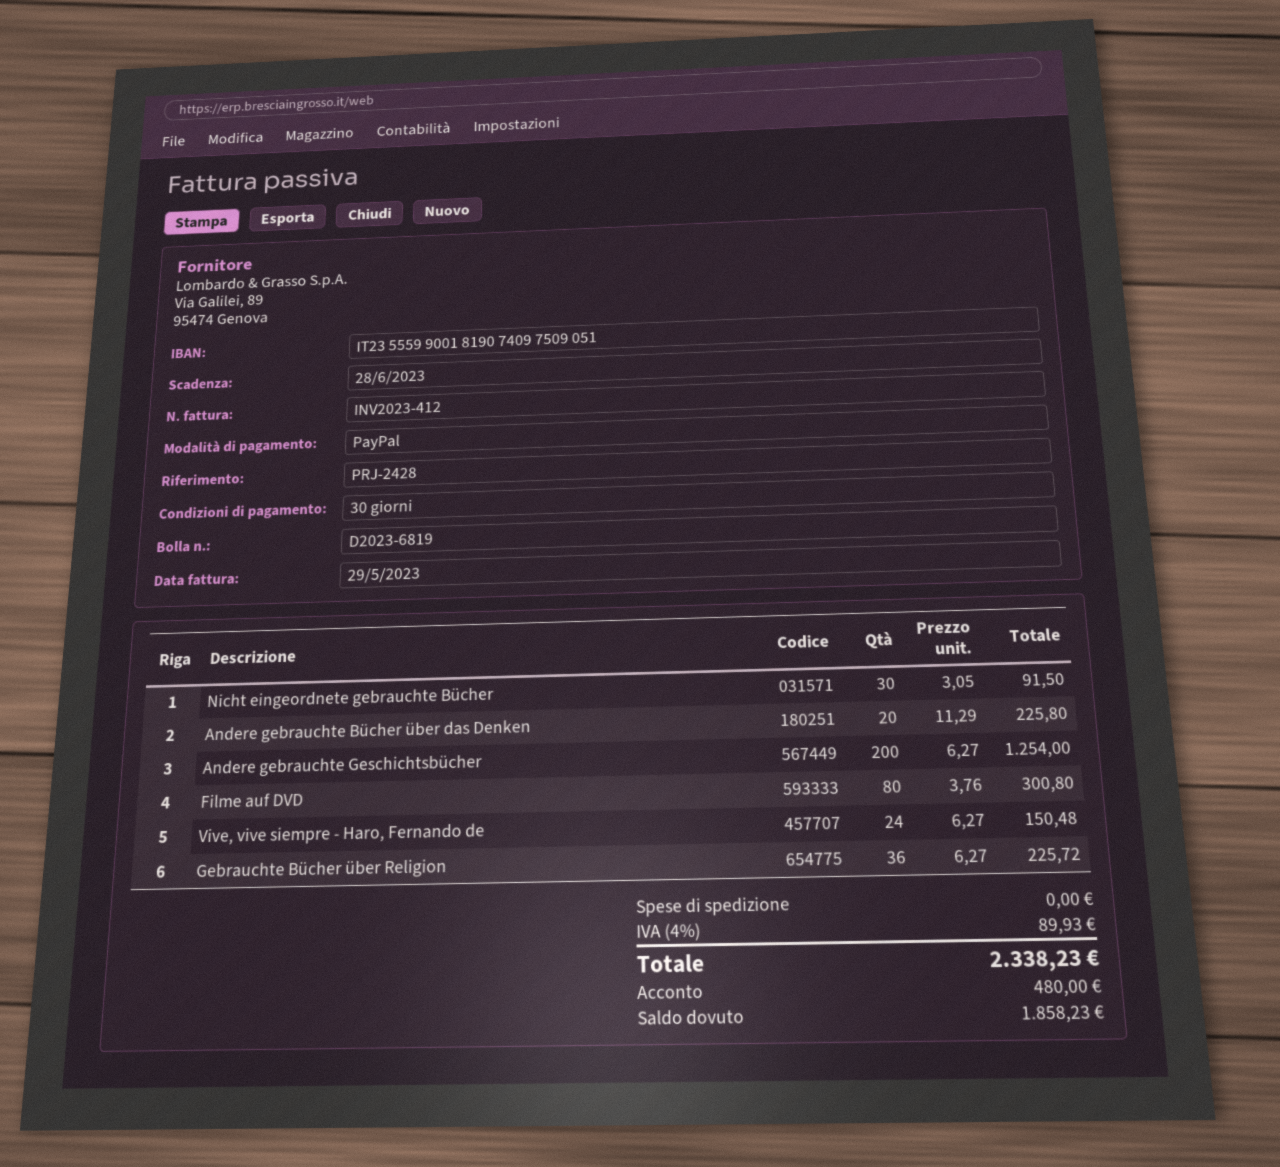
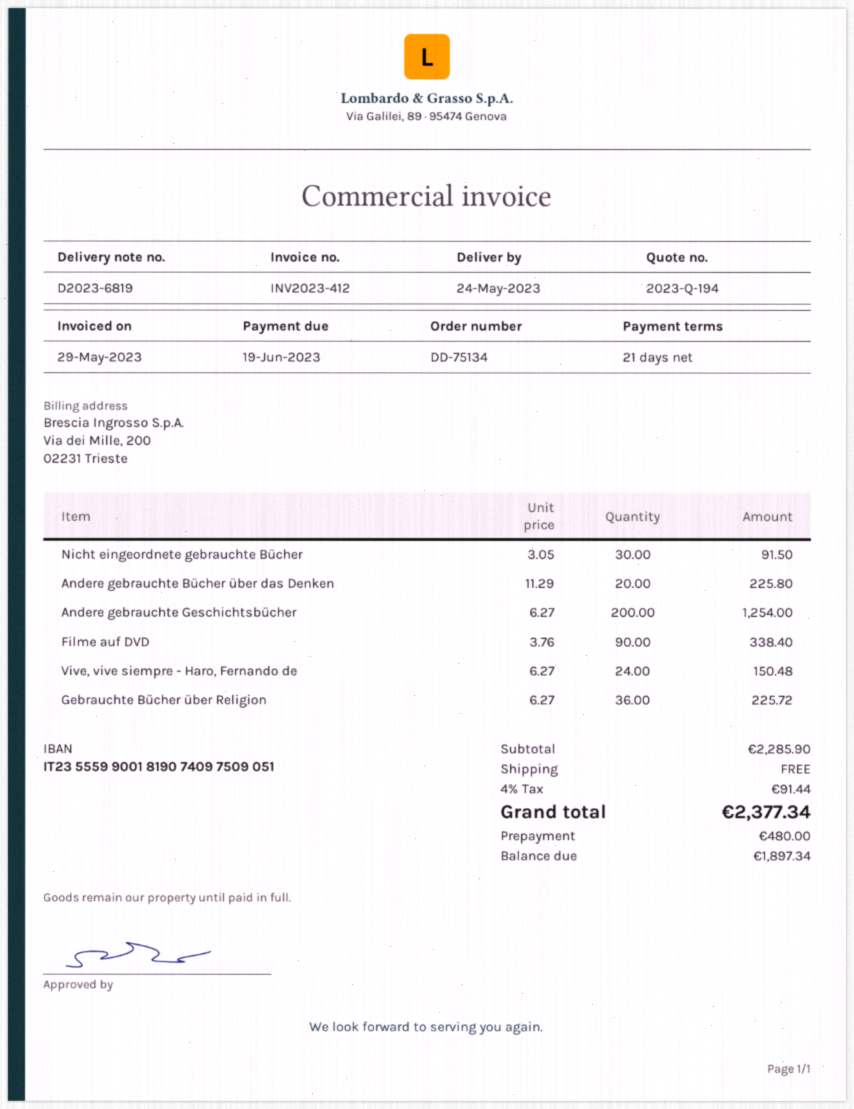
payment terms: 30 days -> 21 days
due date: 2023-06-28 -> 2023-06-19
Filme auf DVD: 80 x 3.76 = 300.80 -> 90 x 3.76 = 338.40
tax: 4% = 89.93 -> 4% = 91.44
total: 2338.23 -> 2377.34
balance: 1858.23 -> 1897.34

